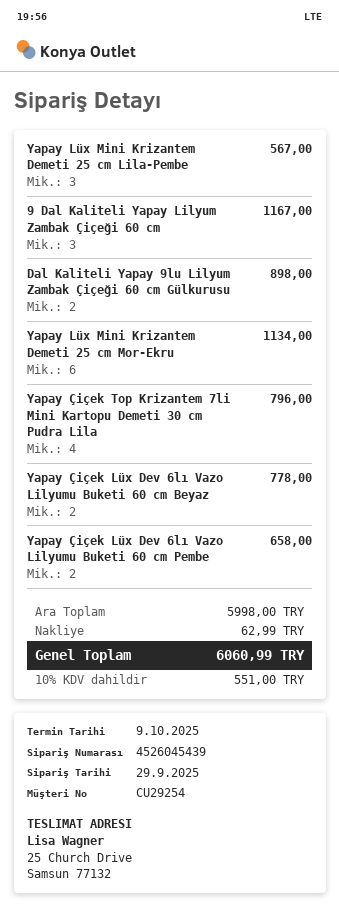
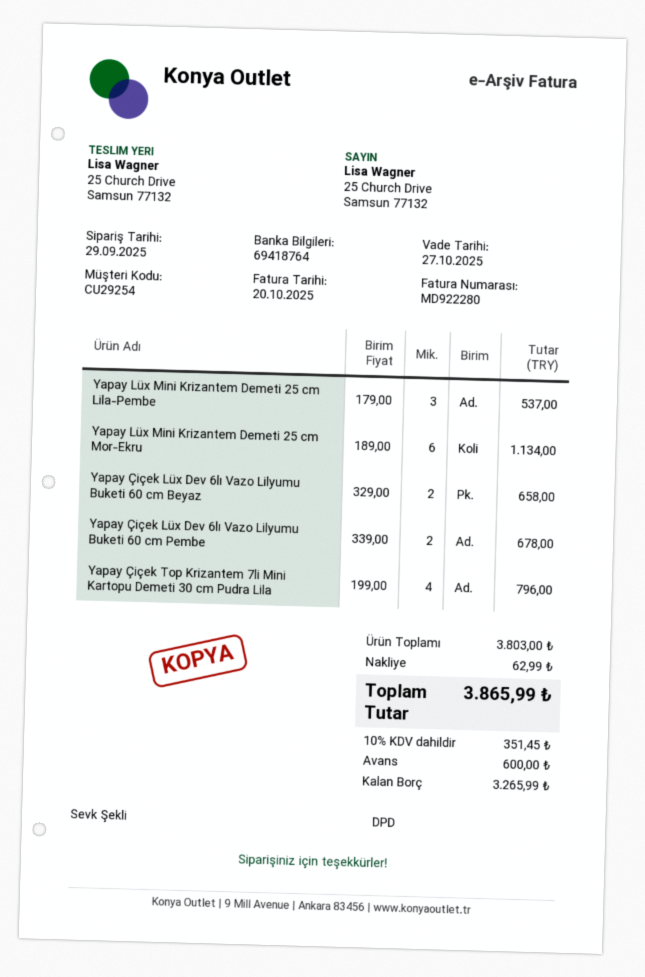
Yapay Lüx Mini Krizantem Demeti 25 cm Lila-Pembe: 3 for 567.00 -> 3 for 537.00
9 Dal Kaliteli Yapay Lilyum Zambak Çiçeği 60 cm: 3 for 1167.00 -> none
Dal Kaliteli Yapay 9lu Lilyum Zambak Çiçeği 60 cm Gülkurusu: 2 for 898.00 -> none
Yapay Çiçek Lüx Dev 6lı Vazo Lilyumu Buketi 60 cm Beyaz: 2 for 778.00 -> 2 for 658.00
Yapay Çiçek Lüx Dev 6lı Vazo Lilyumu Buketi 60 cm Pembe: 2 for 658.00 -> 2 for 678.00
subtotal: 5998.00 -> 3803.00
tax: 10% = 551.00 -> 10% = 351.45
total: 6060.99 -> 3865.99

